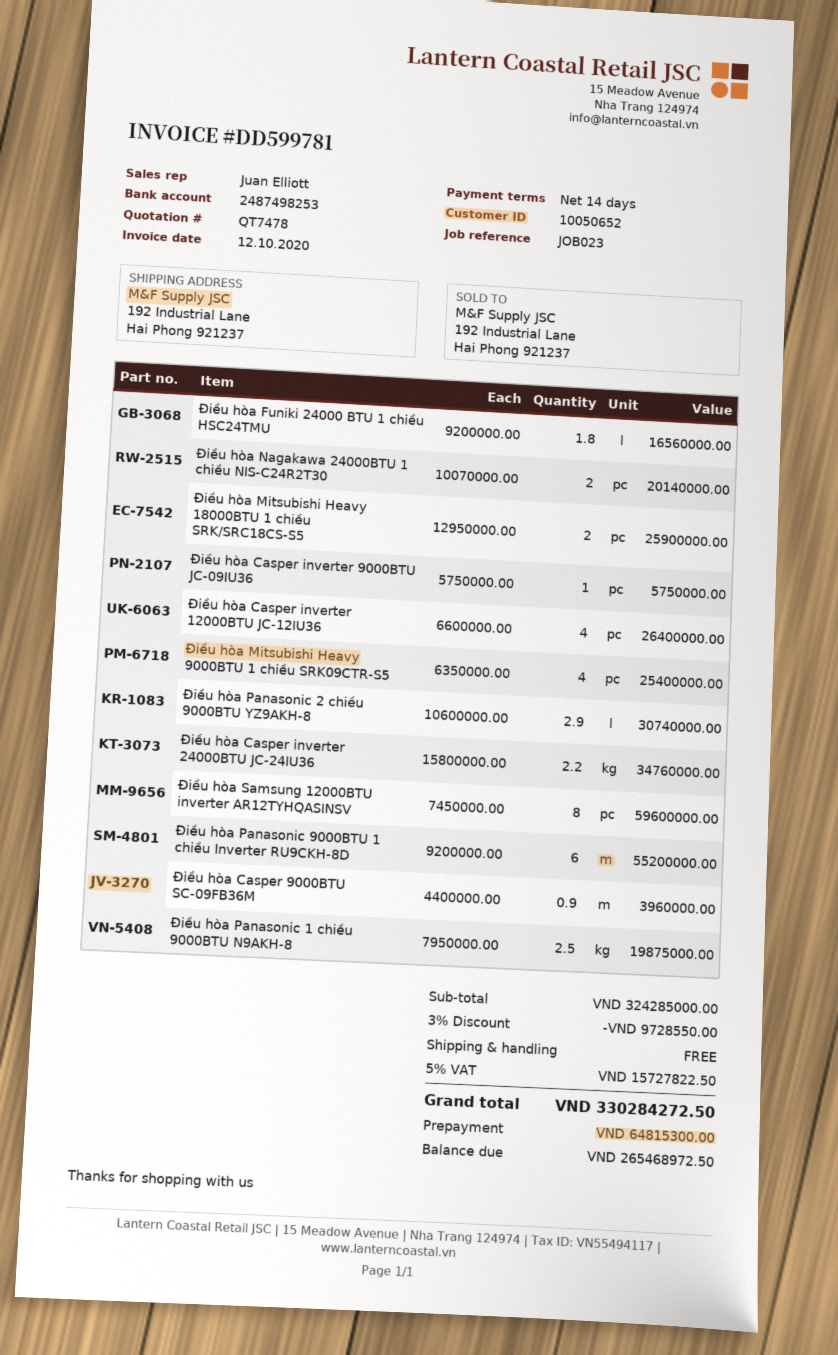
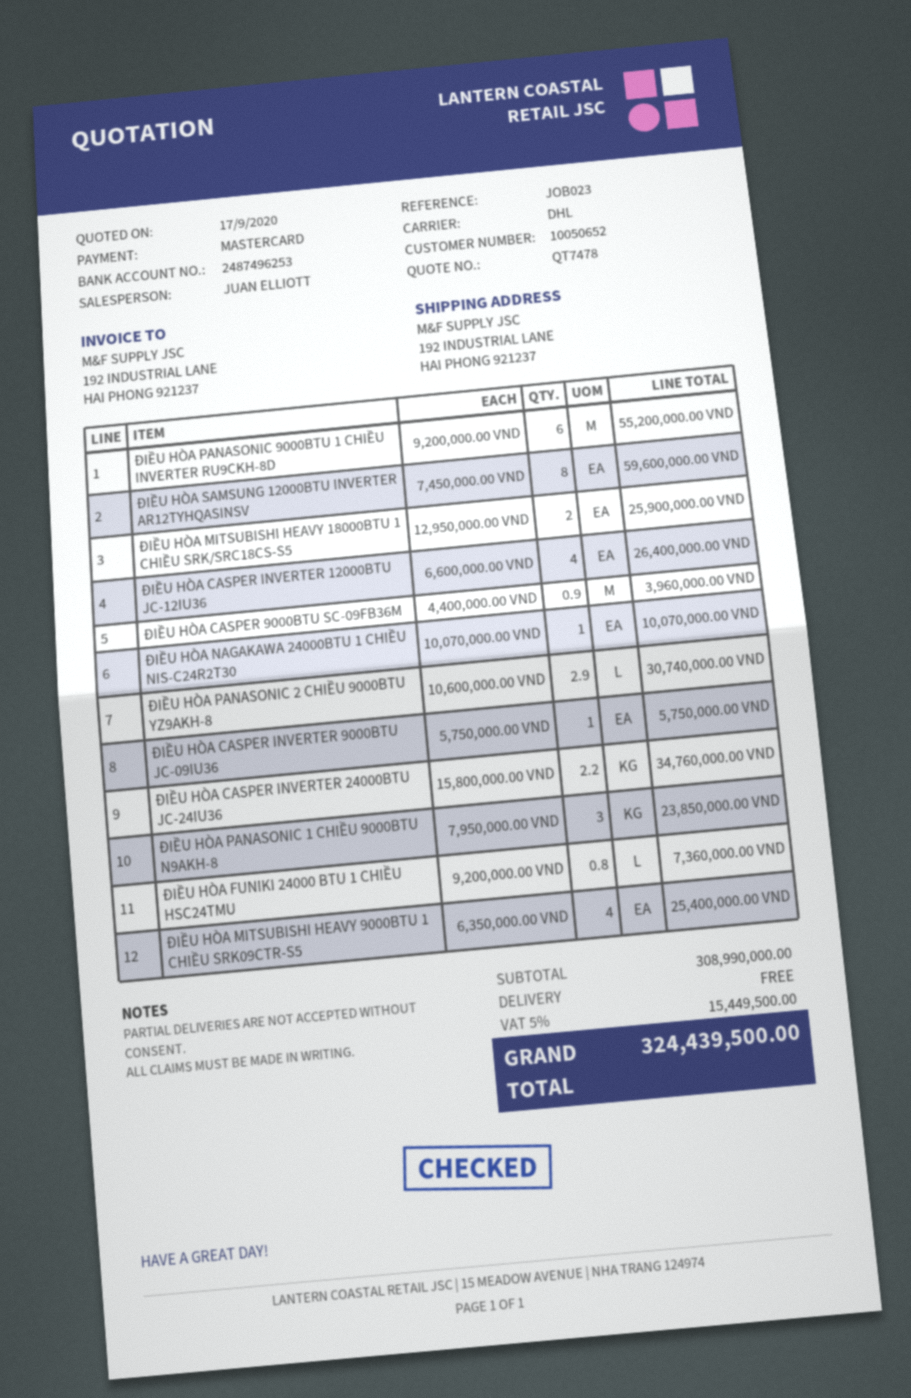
bank account: 2487498253 -> 2487496253
Điều hòa Funiki 24000 BTU 1 chiều HSC24TMU: 1.8 x 9200000.00 = 16560000.00 -> 0.8 x 9200000.00 = 7360000.00
Điều hòa Nagakawa 24000BTU 1 chiều NIS-C24R2T30: 2 x 10070000.00 = 20140000.00 -> 1 x 10070000.00 = 10070000.00
Điều hòa Panasonic 1 chiều 9000BTU N9AKH-8: 2.5 x 7950000.00 = 19875000.00 -> 3 x 7950000.00 = 23850000.00
subtotal: 324285000.00 -> 308990000.00
discount: 3% = 9728550.00 -> none
tax: 5% = 15727822.50 -> 5% = 15449500.00
total: 330284272.50 -> 324439500.00

